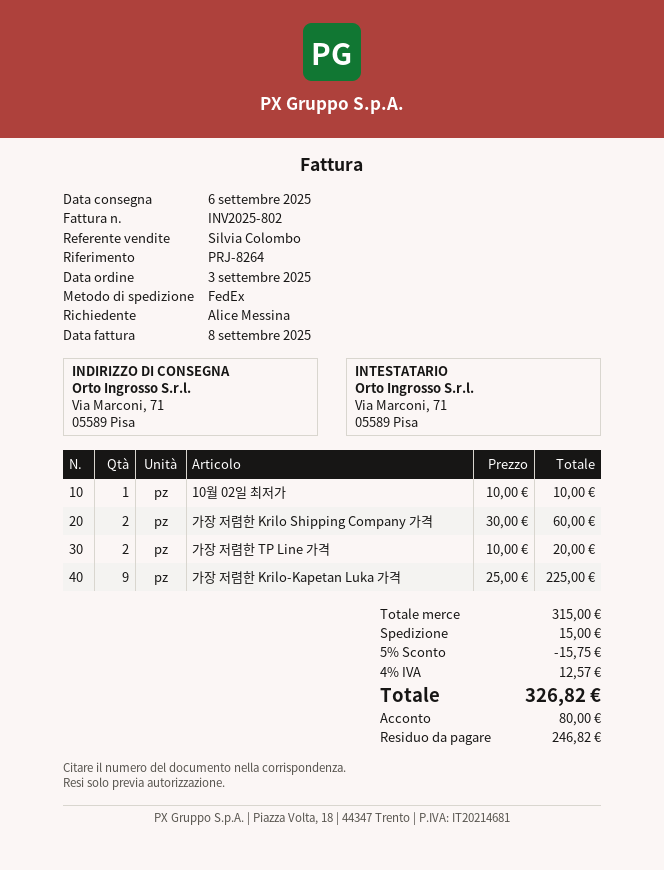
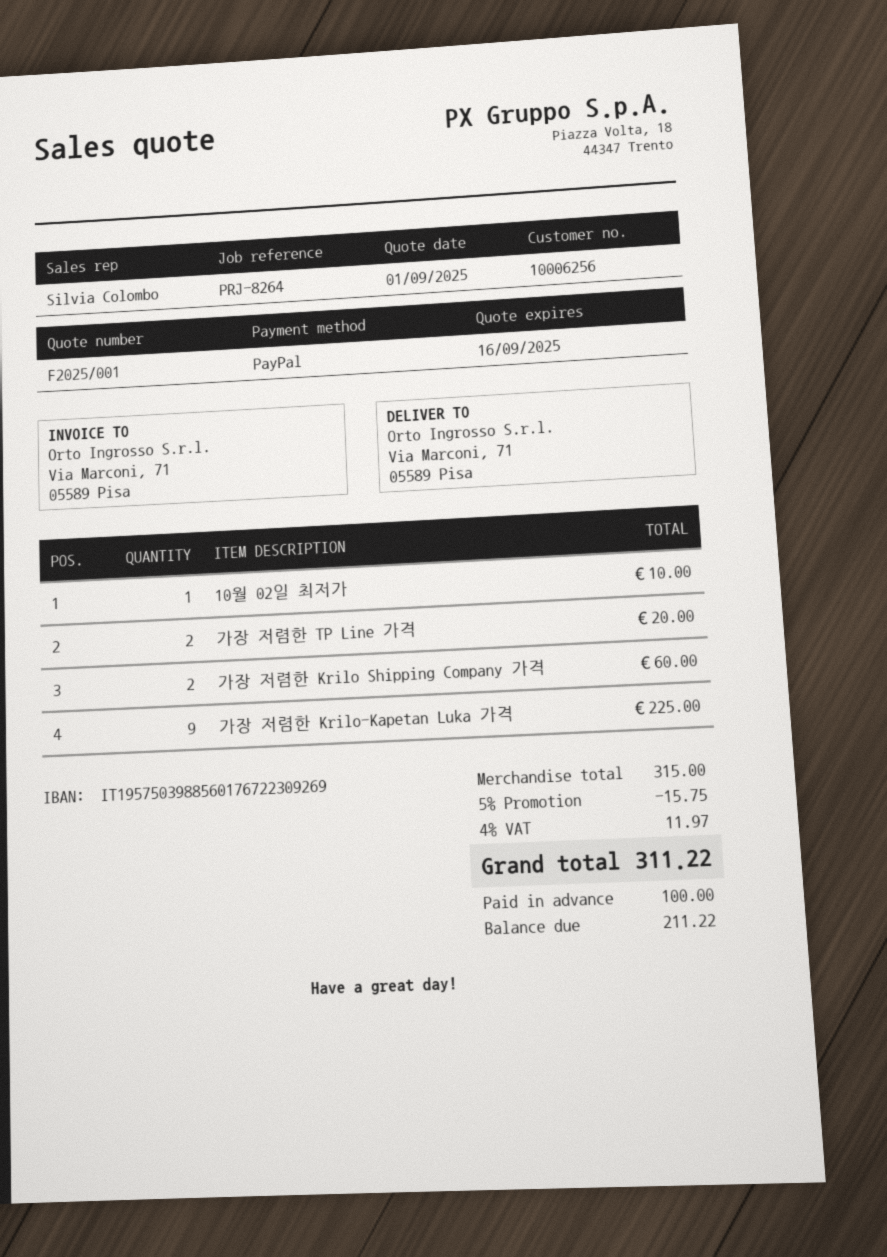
shipping: 15.00 -> none
tax: 4% = 12.57 -> 4% = 11.97
total: 326.82 -> 311.22
deposit: 80.00 -> 100.00
balance: 246.82 -> 211.22

